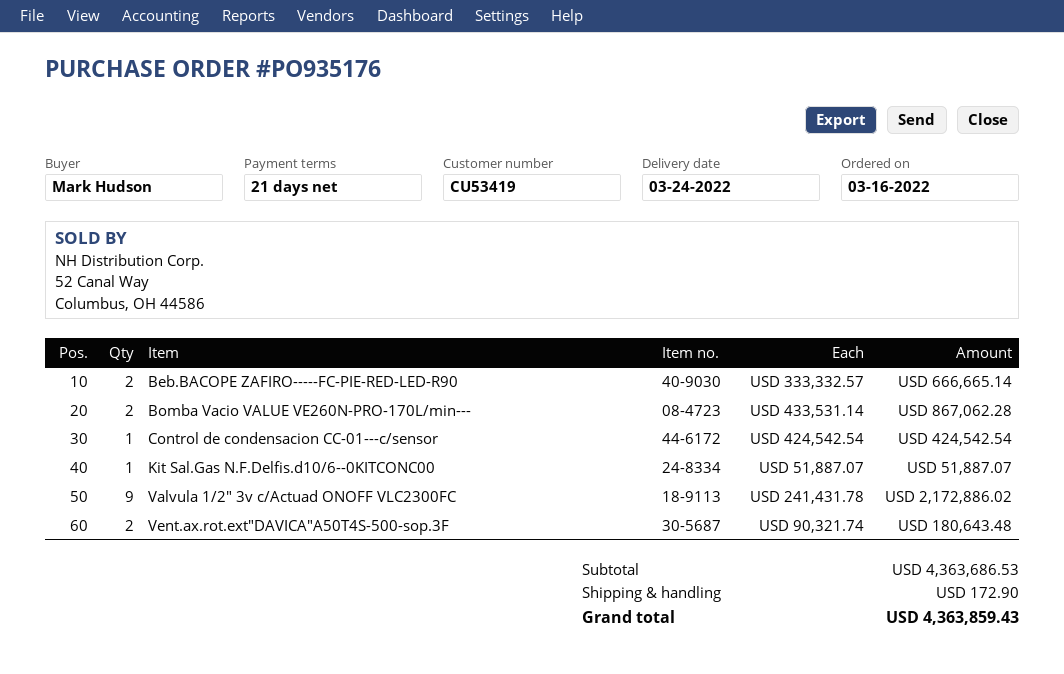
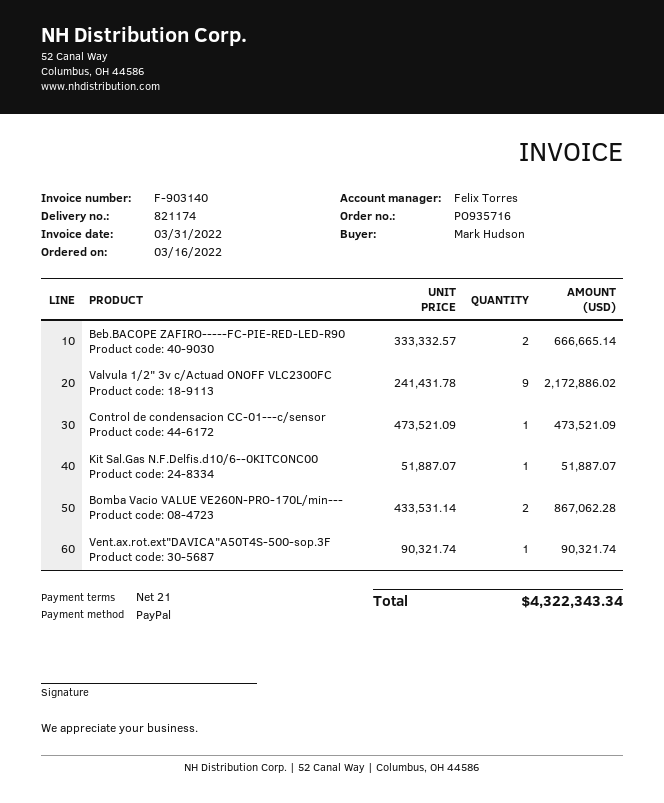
order number: PO935176 -> PO935716
Control de condensacion CC-01---c/sensor: 1 x 424542.54 = 424542.54 -> 1 x 473521.09 = 473521.09
Vent.ax.rot.ext"DAVICA"A50T4S-500-sop.3F: 2 x 90321.74 = 180643.48 -> 1 x 90321.74 = 90321.74
shipping: 172.90 -> none
total: 4363859.43 -> 4322343.34

